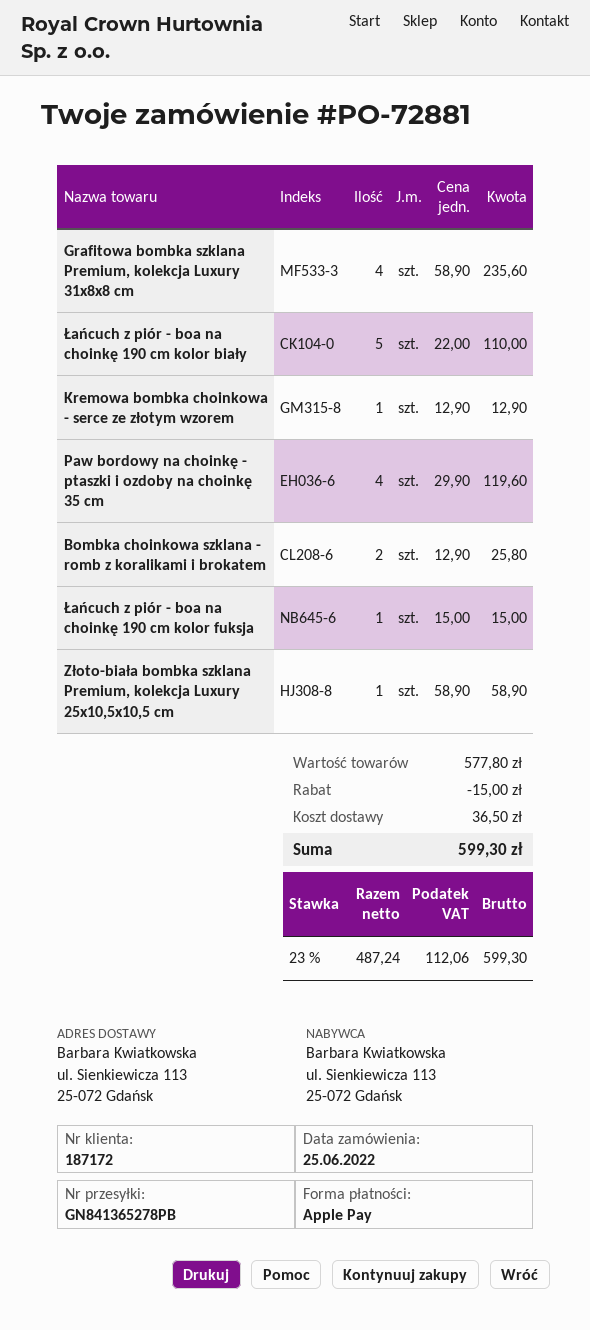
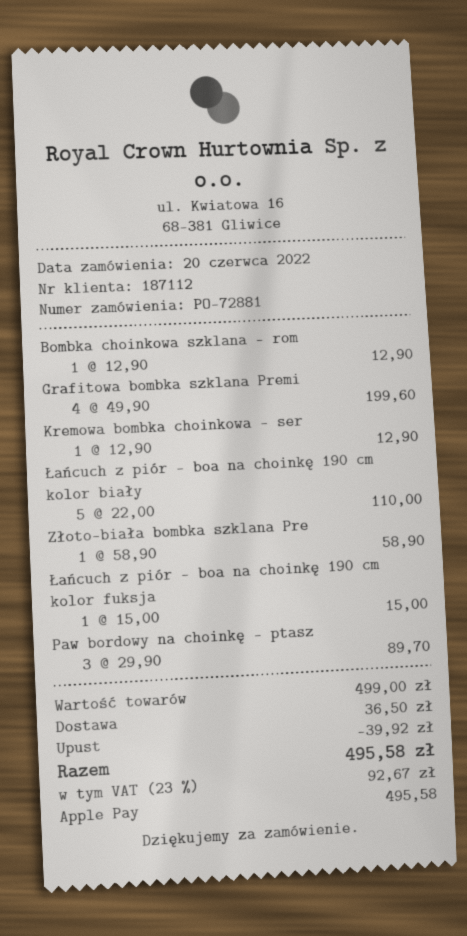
order date: 2022-06-25 -> 2022-06-20
customer number: 187172 -> 187112
Grafitowa bombka szklana Premium, kolekcja Luxury 31x8x8 cm: 4 x 58.90 = 235.60 -> 4 x 49.90 = 199.60
Paw bordowy na choinkę - ptaszki i ozdoby na choinkę 35 cm: 4 x 29.90 = 119.60 -> 3 x 29.90 = 89.70
Bombka choinkowa szklana - romb z koralikami i brokatem: 2 x 12.90 = 25.80 -> 1 x 12.90 = 12.90
subtotal: 577.80 -> 499.00
discount: 15.00 -> 39.92
tax: 23% = 112.06 -> 23% = 92.67
total: 599.30 -> 495.58

